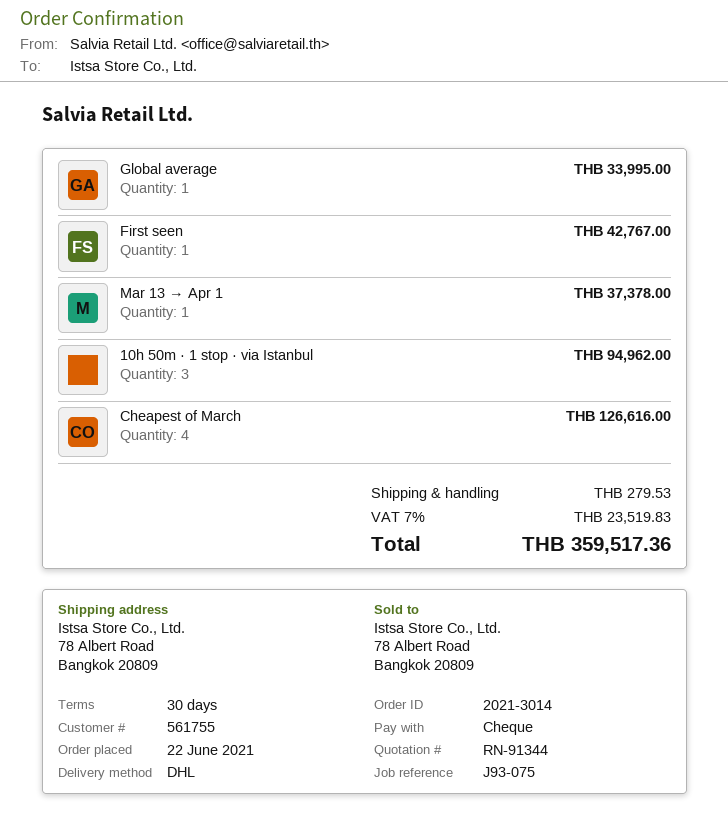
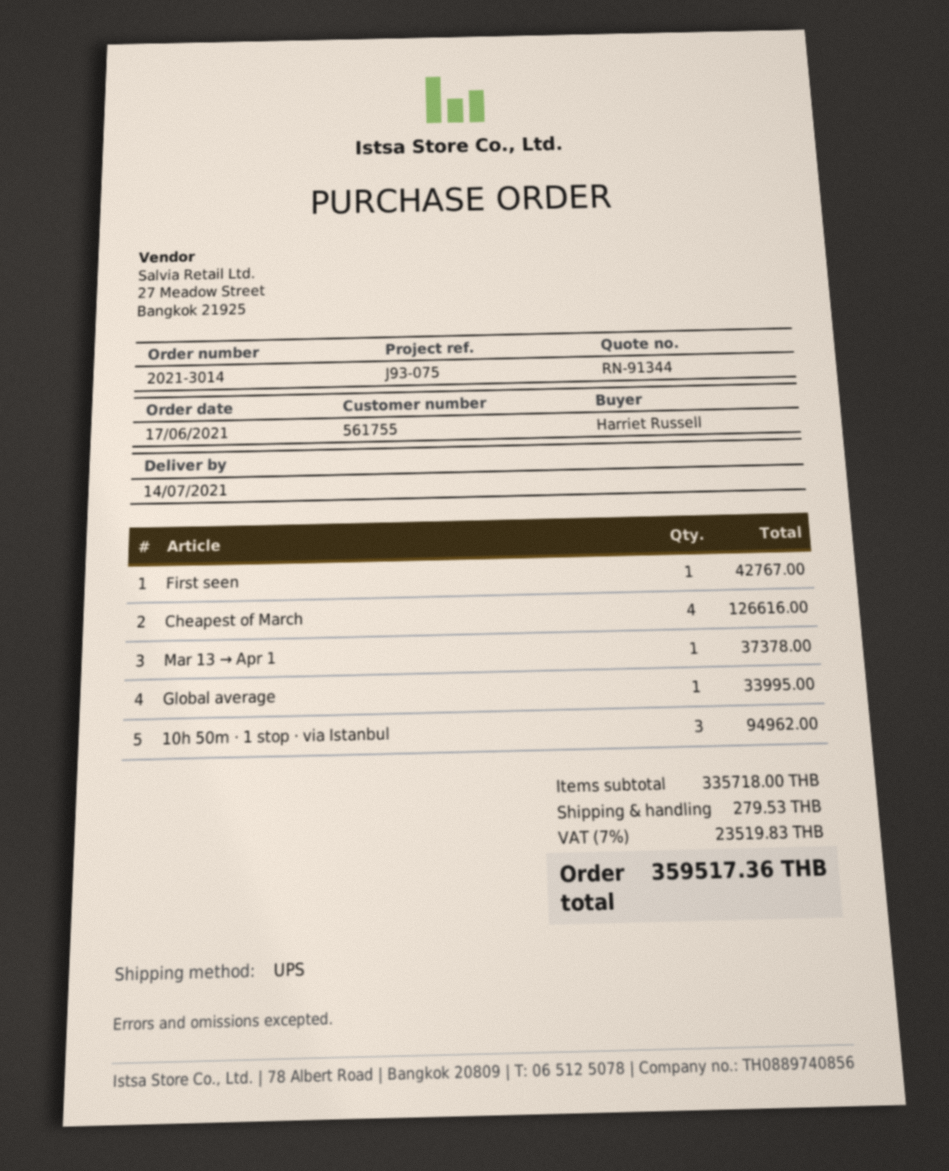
order date: 2021-06-22 -> 2021-06-17
shipping method: DHL -> UPS

